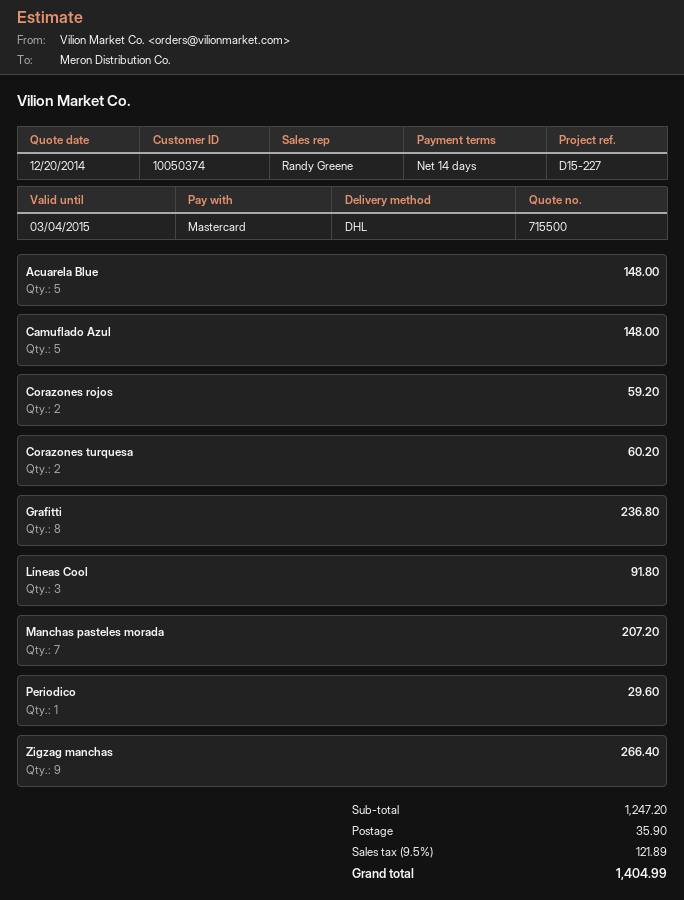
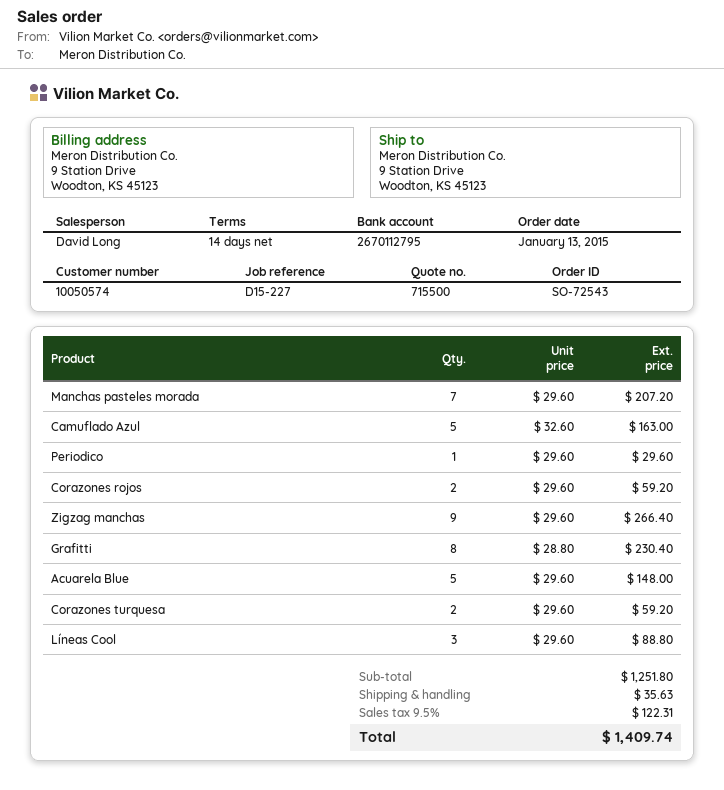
customer number: 10050374 -> 10050574
sales rep: Randy Greene -> David Long
Camuflado Azul: 5 for 148.00 -> 5 for 163.00
Corazones turquesa: 2 for 60.20 -> 2 for 59.20
Grafitti: 8 for 236.80 -> 8 for 230.40
Líneas Cool: 3 for 91.80 -> 3 for 88.80
subtotal: 1247.20 -> 1251.80
shipping: 35.90 -> 35.63
tax: 9.5% = 121.89 -> 9.5% = 122.31
total: 1404.99 -> 1409.74

